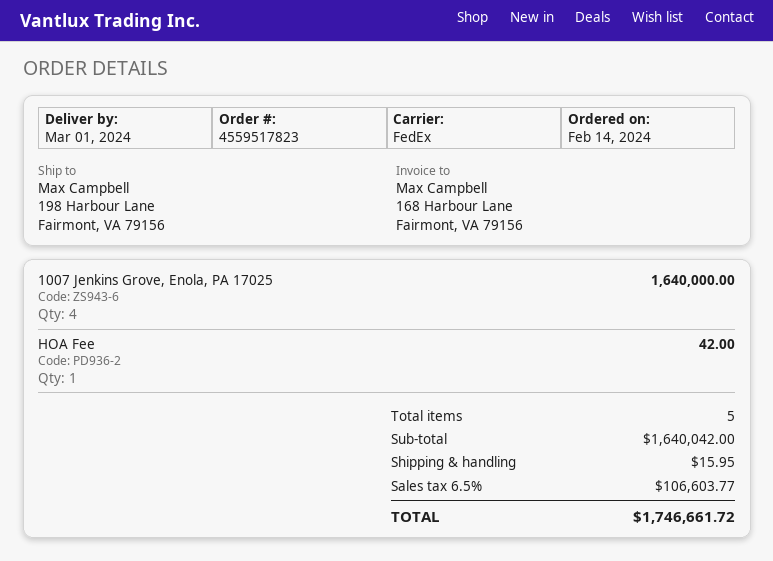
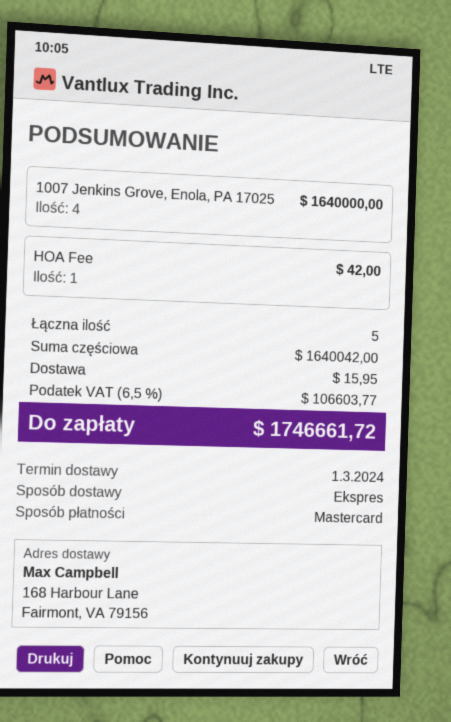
shipping method: FedEx -> express
ship to: 198 Harbour Lane, Fairmont, VA 79156 -> 168 Harbour Lane, Fairmont, VA 79156

